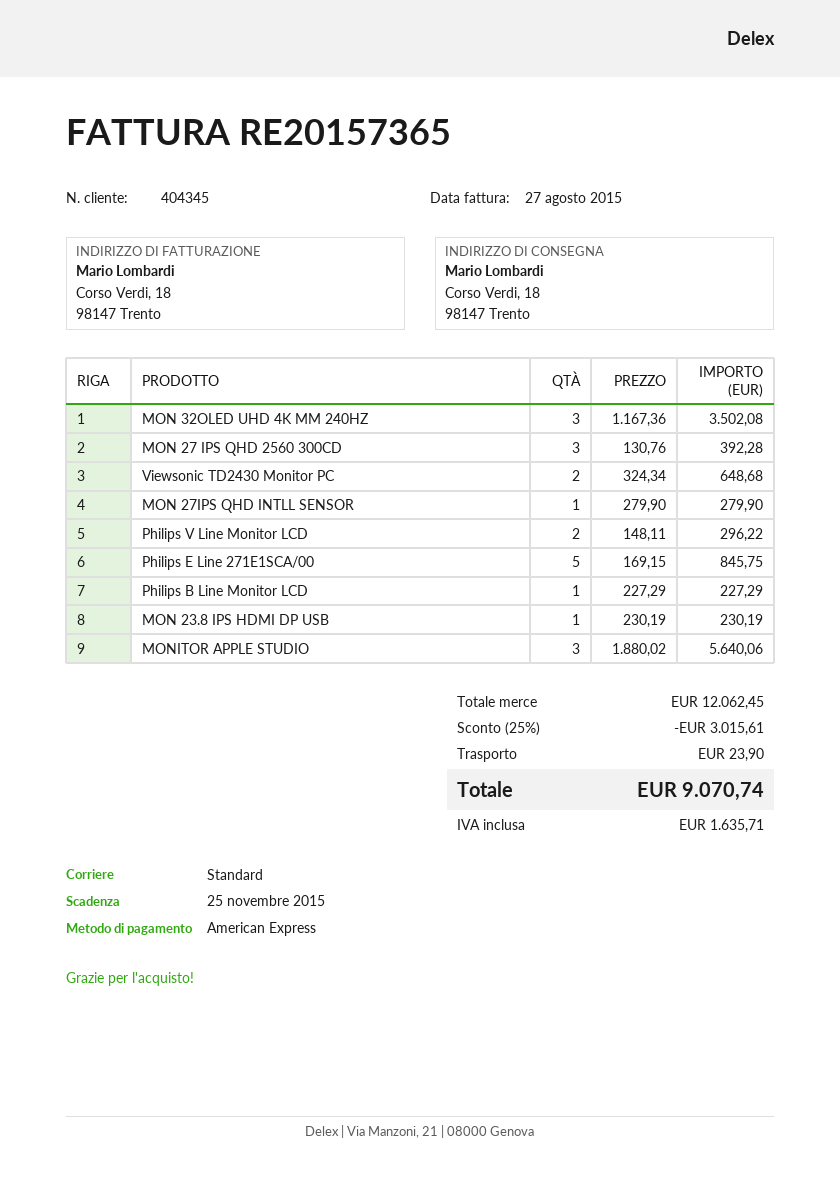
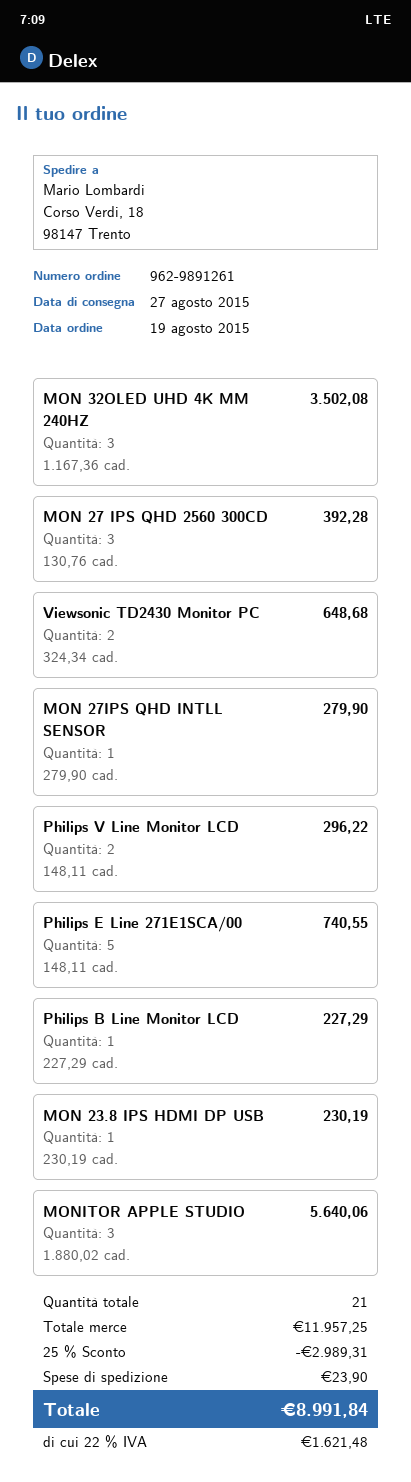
Philips E Line 271E1SCA/00: 5 x 169.15 = 845.75 -> 5 x 148.11 = 740.55
subtotal: 12062.45 -> 11957.25
discount: 25% = 3015.61 -> 25% = 2989.31
tax: 1635.71 -> 1621.48
total: 9070.74 -> 8991.84

